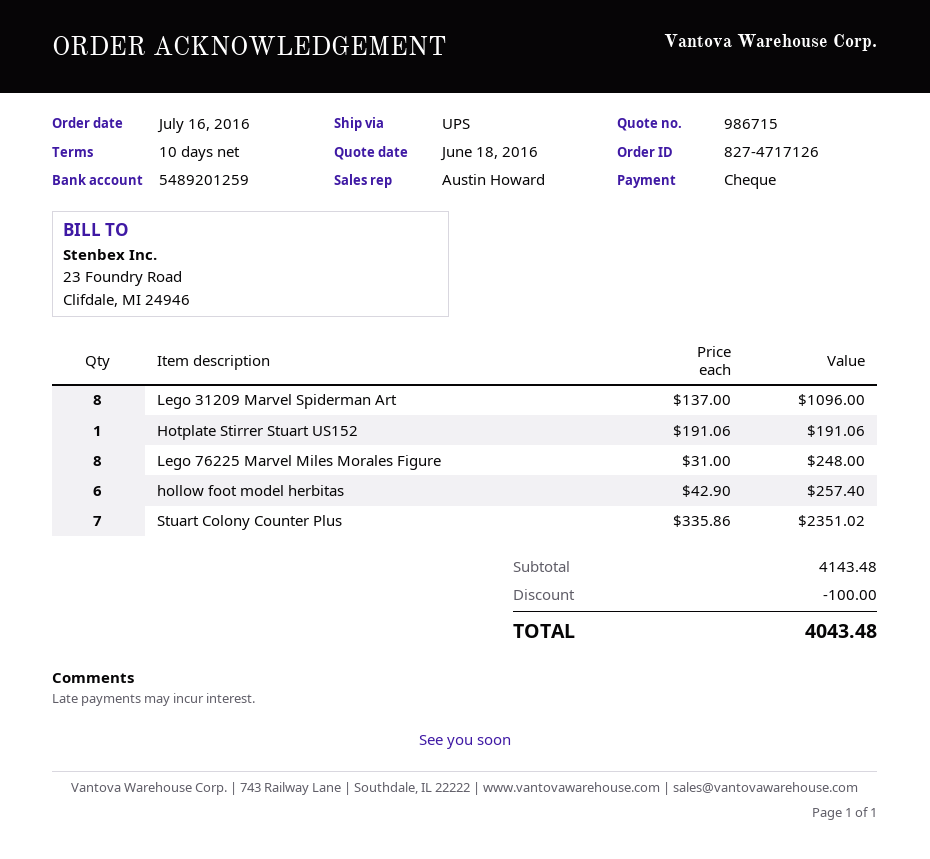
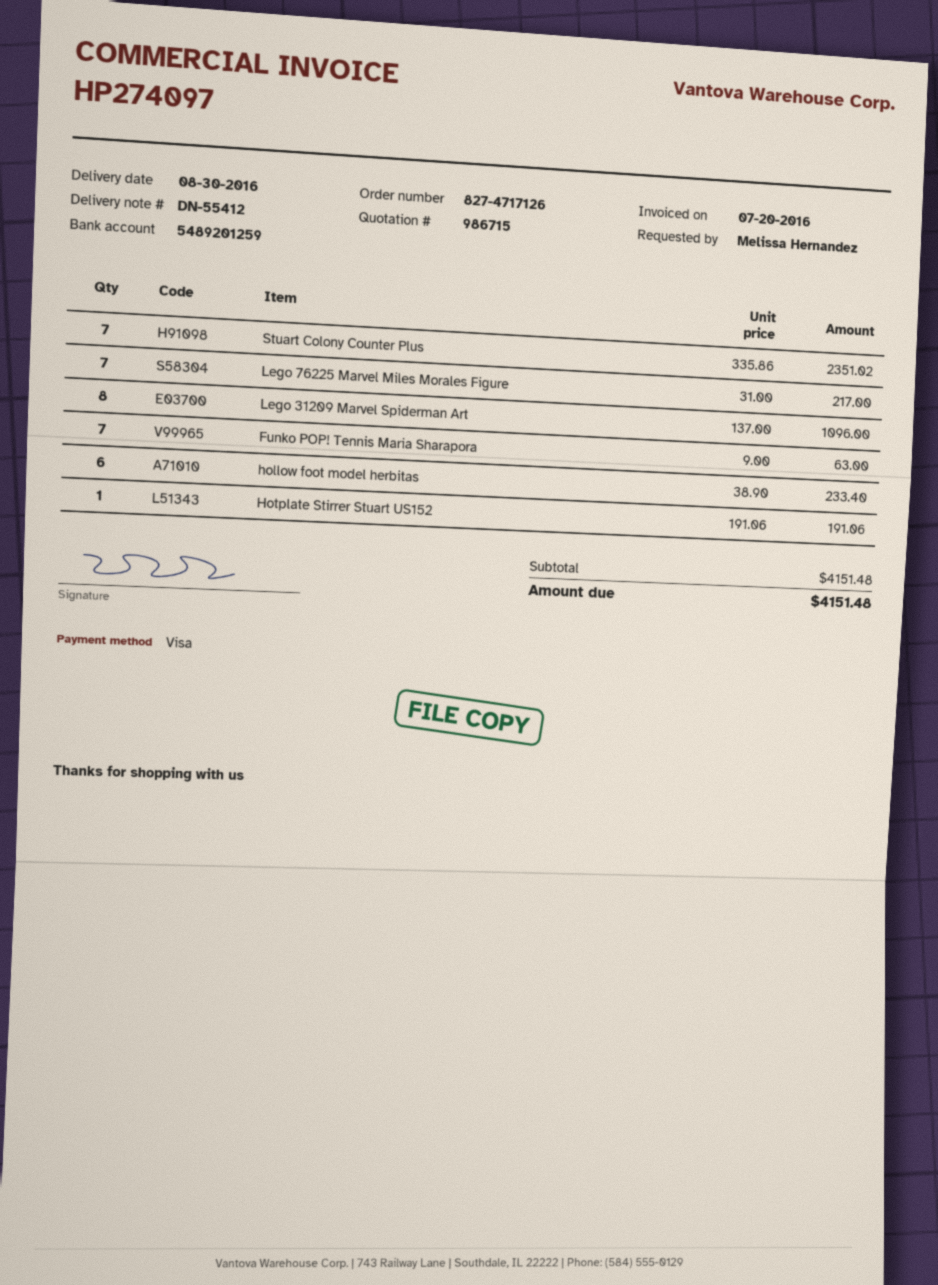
payment method: cheque -> Visa
Lego 76225 Marvel Miles Morales Figure: 8 x 31.00 = 248.00 -> 7 x 31.00 = 217.00
hollow foot model herbitas: 6 x 42.90 = 257.40 -> 6 x 38.90 = 233.40
Funko POP! Tennis Maria Sharapora: none -> 7 x 9.00 = 63.00
subtotal: 4143.48 -> 4151.48
discount: 100.00 -> none
total: 4043.48 -> 4151.48

